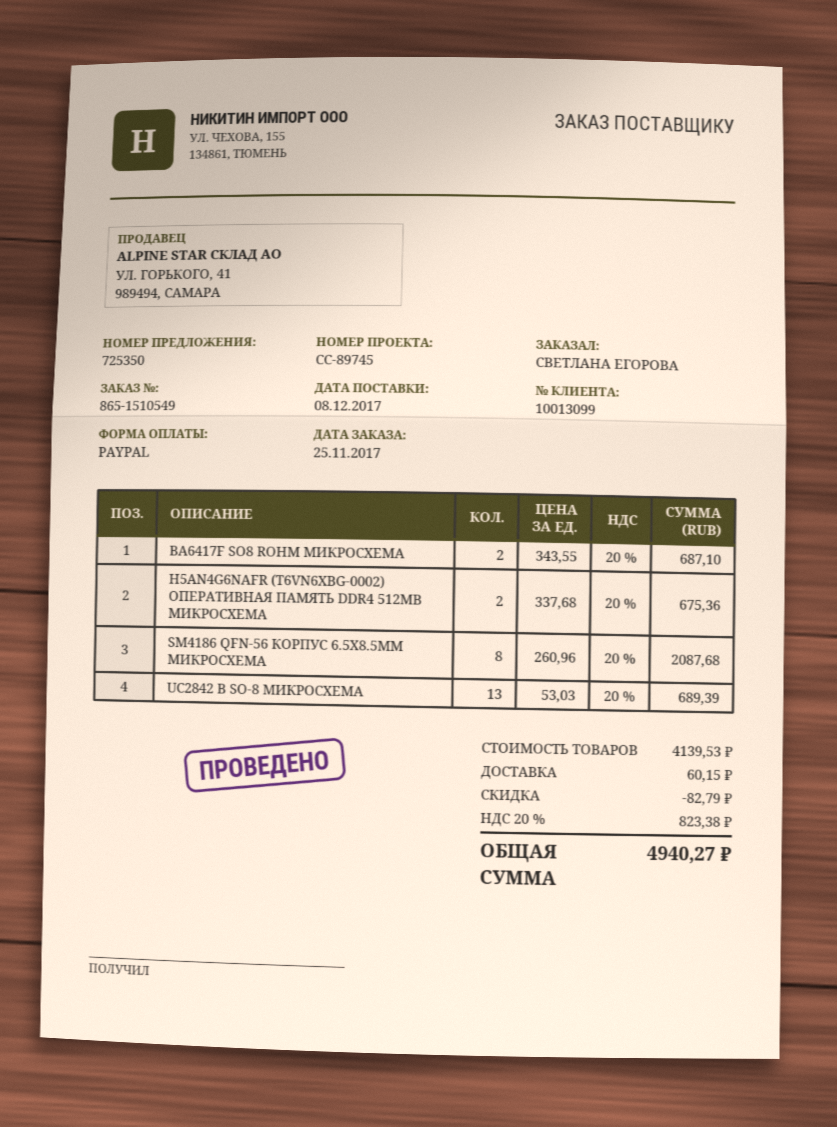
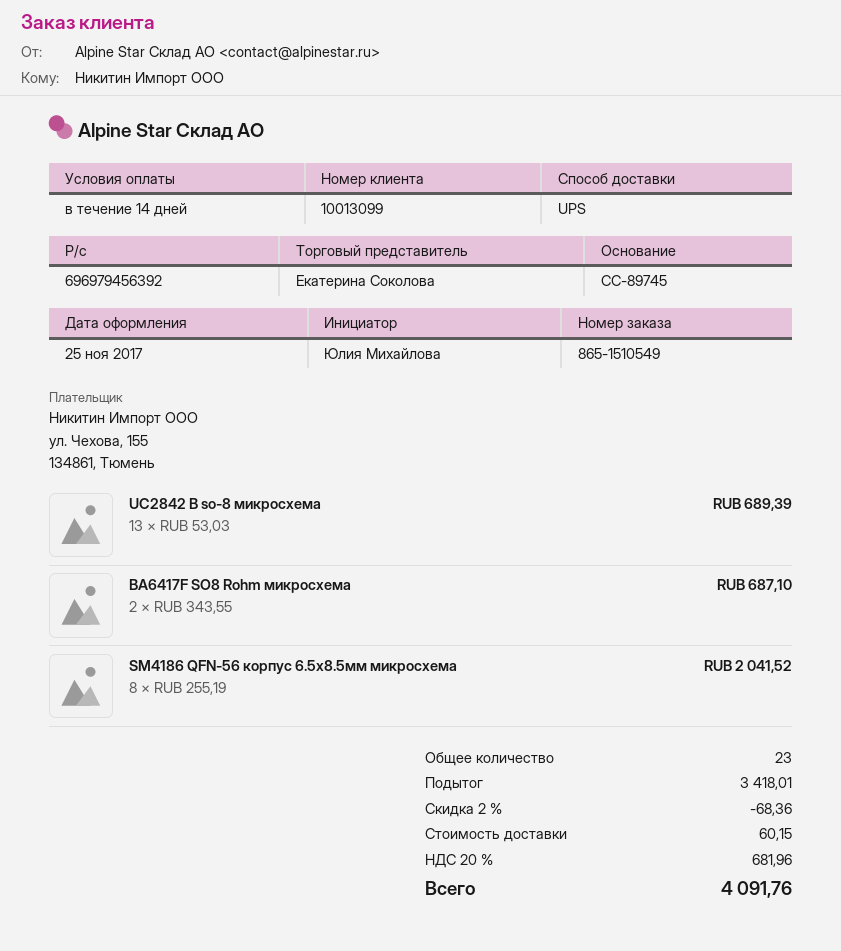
ordered by: СВЕТЛАНА ЕГОРОВА -> Юлия Михайлова
H5AN4G6NAFR (T6VN6XBG-0002) ОПЕРАТИВНАЯ ПАМЯТЬ DDR4 512MB МИКРОСХЕМА: 2 x 337.68 = 675.36 -> none
SM4186 QFN-56 КОРПУС 6.5Х8.5ММ МИКРОСХЕМА: 8 x 260.96 = 2087.68 -> 8 x 255.19 = 2041.52
subtotal: 4139.53 -> 3418.01
discount: 82.79 -> 68.36
tax: 20% = 823.38 -> 20% = 681.96
total: 4940.27 -> 4091.76

